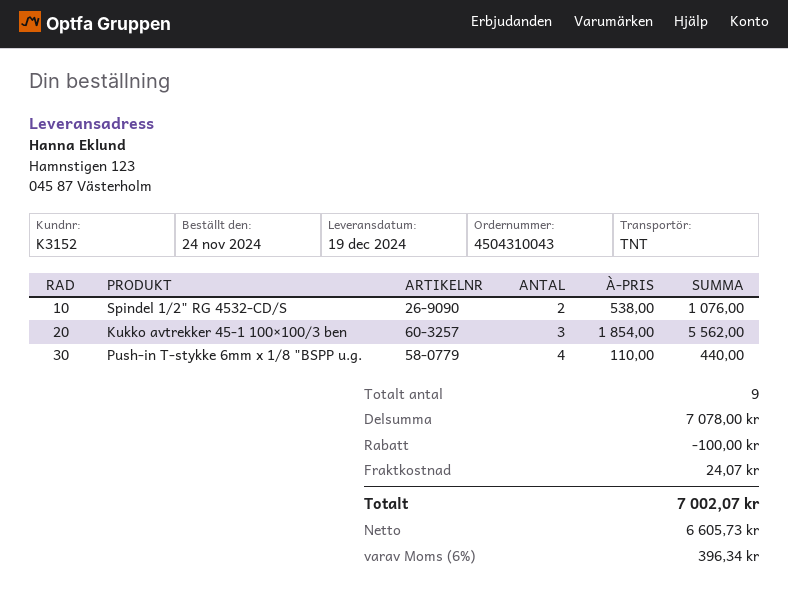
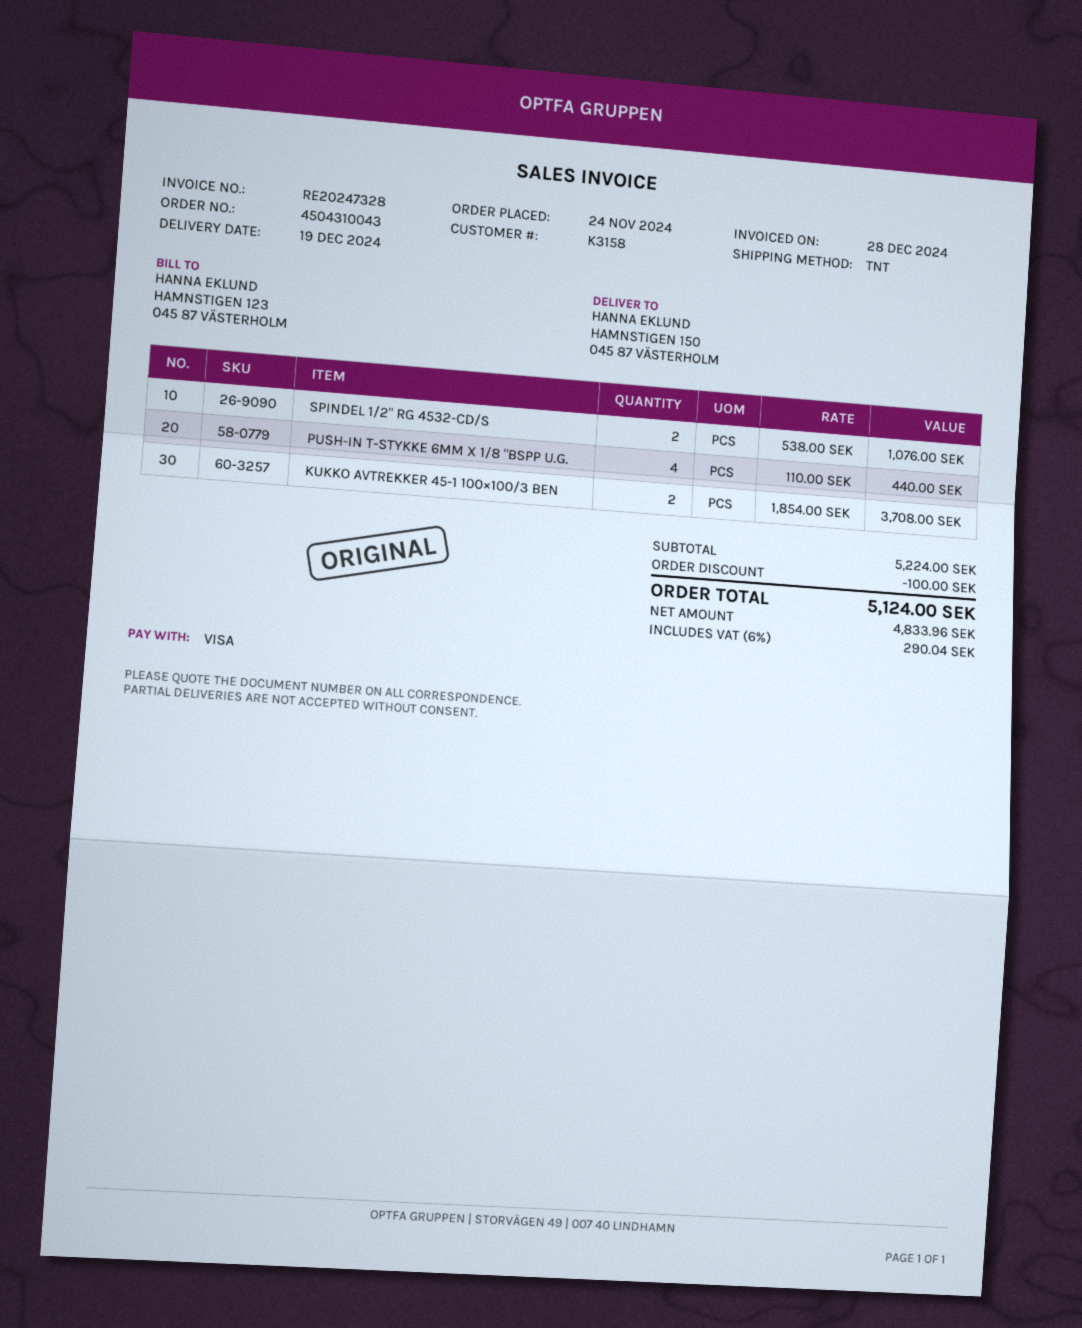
customer number: K3152 -> K3158
ship to: Hamnstigen 123, 045 87 Västerholm -> HAMNSTIGEN 150, 045 87 VÄSTERHOLM
Kukko avtrekker 45-1 100×100/3 ben: 3 x 1854.00 = 5562.00 -> 2 x 1854.00 = 3708.00
subtotal: 7078.00 -> 5224.00
shipping: 24.07 -> none
net: 6605.73 -> 4833.96
tax: 6% = 396.34 -> 6% = 290.04
total: 7002.07 -> 5124.00

